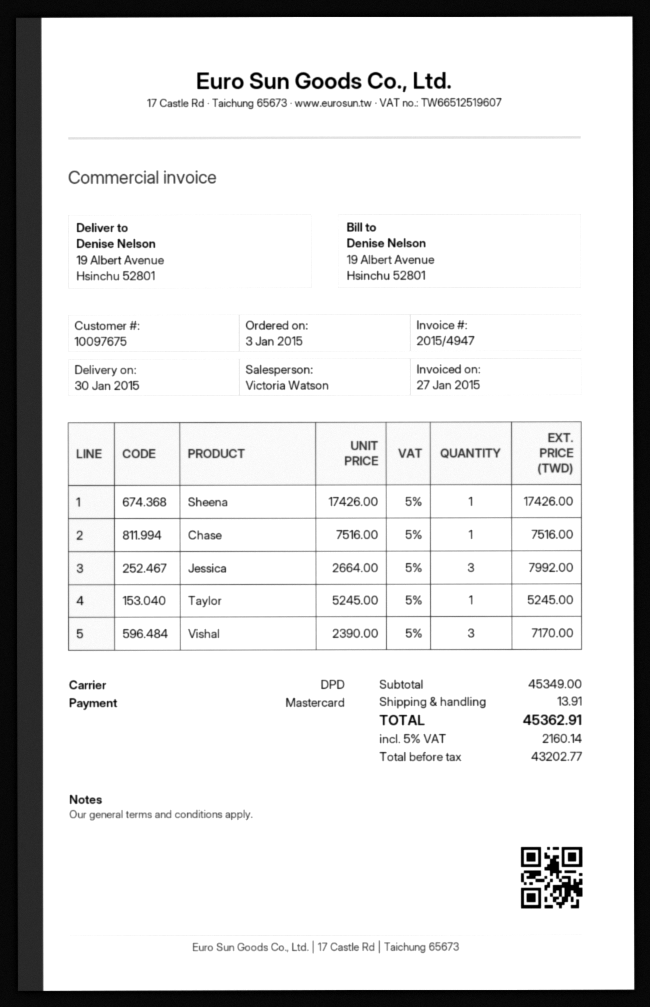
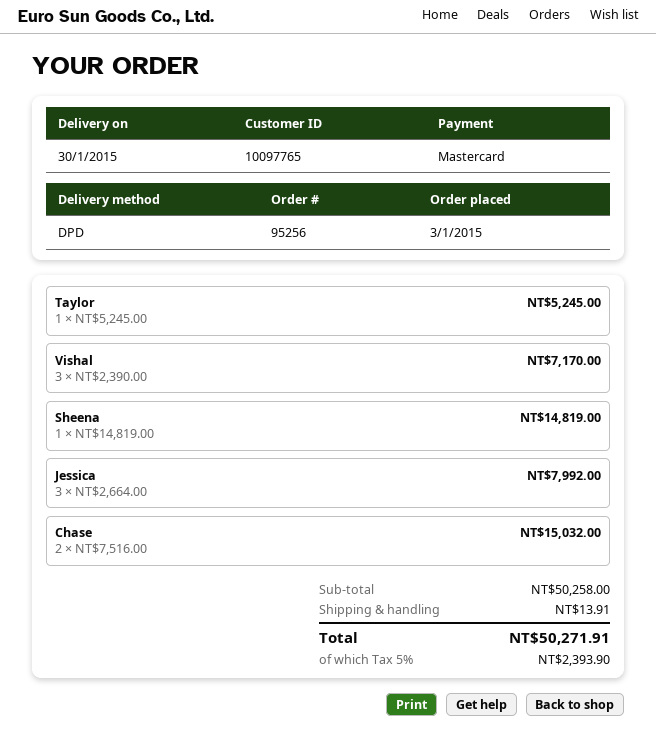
customer number: 10097675 -> 10097765
Sheena: 1 x 17426.00 = 17426.00 -> 1 x 14819.00 = 14819.00
Chase: 1 x 7516.00 = 7516.00 -> 2 x 7516.00 = 15032.00
subtotal: 45349.00 -> 50258.00
tax: 5% = 2160.14 -> 5% = 2393.90
total: 45362.91 -> 50271.91

